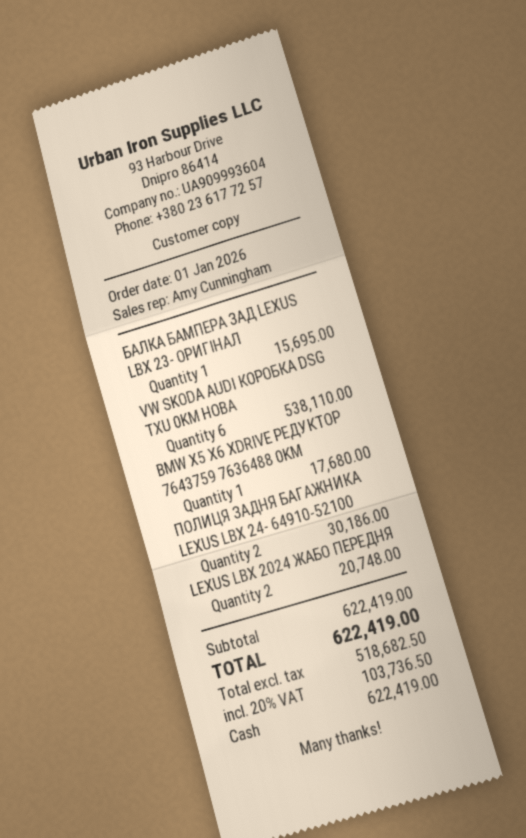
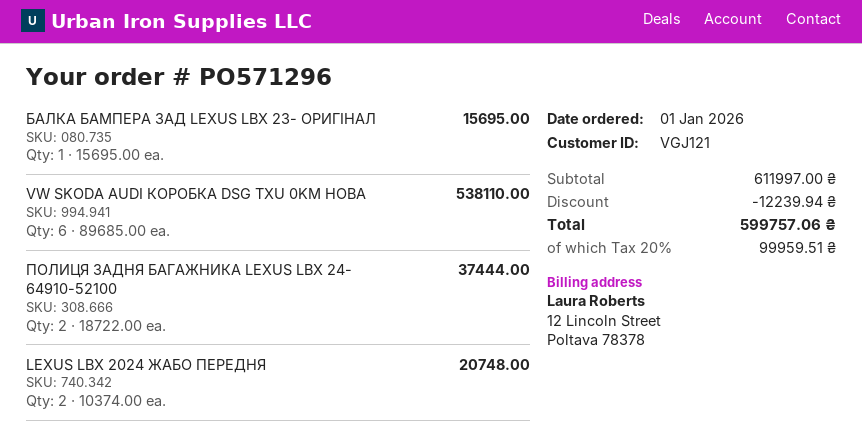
BMW X5 X6 XDRIVE РЕДУКТОР 7643759 7636488 0KM: 1 for 17680.00 -> none
ПОЛИЦЯ ЗАДНЯ БАГАЖНИКА LEXUS LBX 24- 64910-52100: 2 for 30186.00 -> 2 for 37444.00
subtotal: 622419.00 -> 611997.00
discount: none -> 12239.94
tax: 20% = 103736.50 -> 20% = 99959.51
total: 622419.00 -> 599757.06

